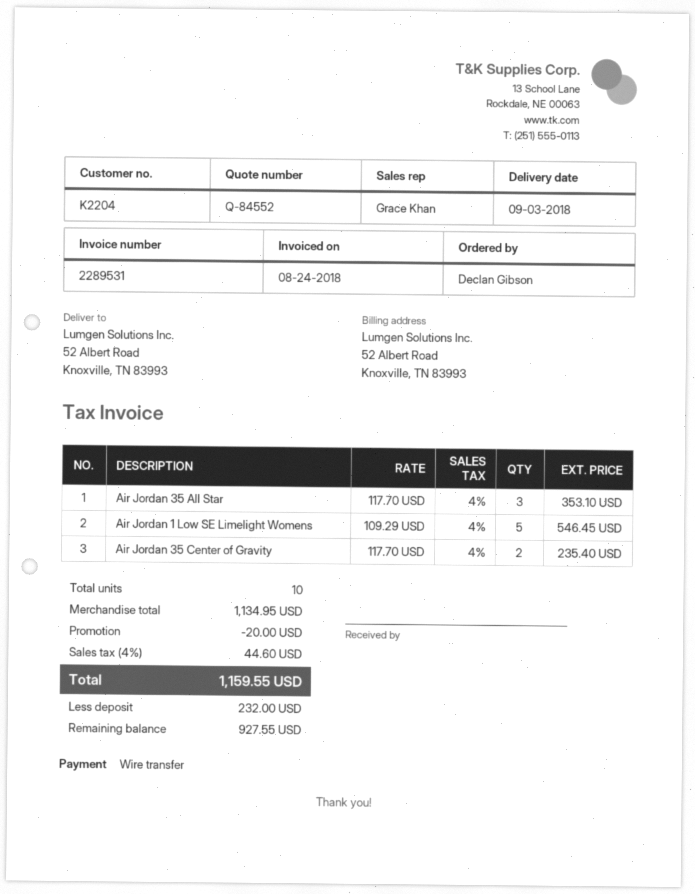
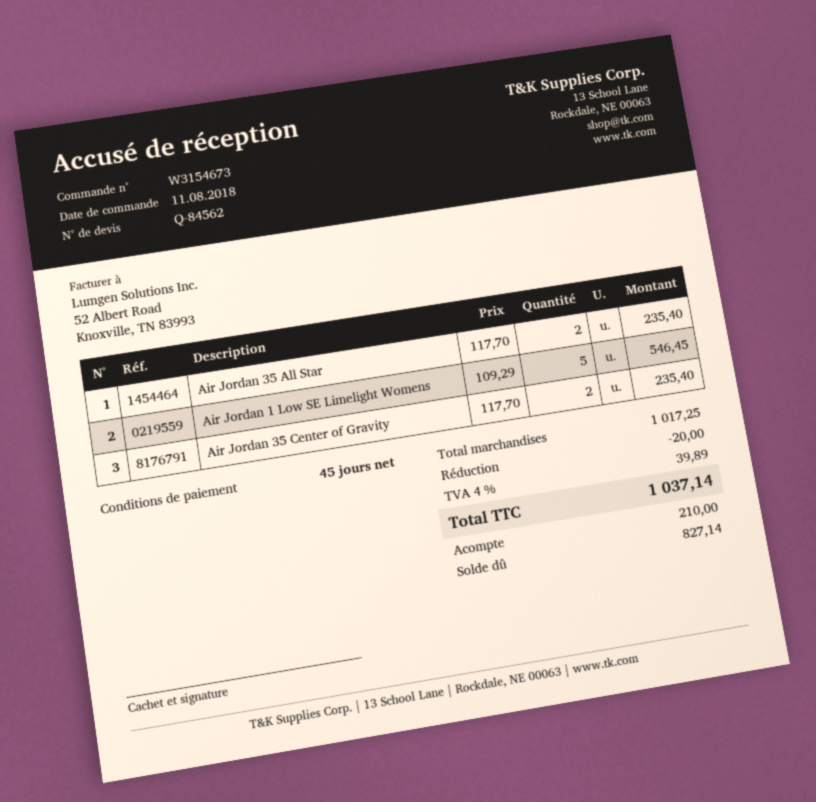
quote number: Q-84552 -> Q-84562
Air Jordan 35 All Star: 3 x 117.70 = 353.10 -> 2 x 117.70 = 235.40
subtotal: 1134.95 -> 1017.25
tax: 4% = 44.60 -> 4% = 39.89
total: 1159.55 -> 1037.14
deposit: 232.00 -> 210.00
balance: 927.55 -> 827.14

